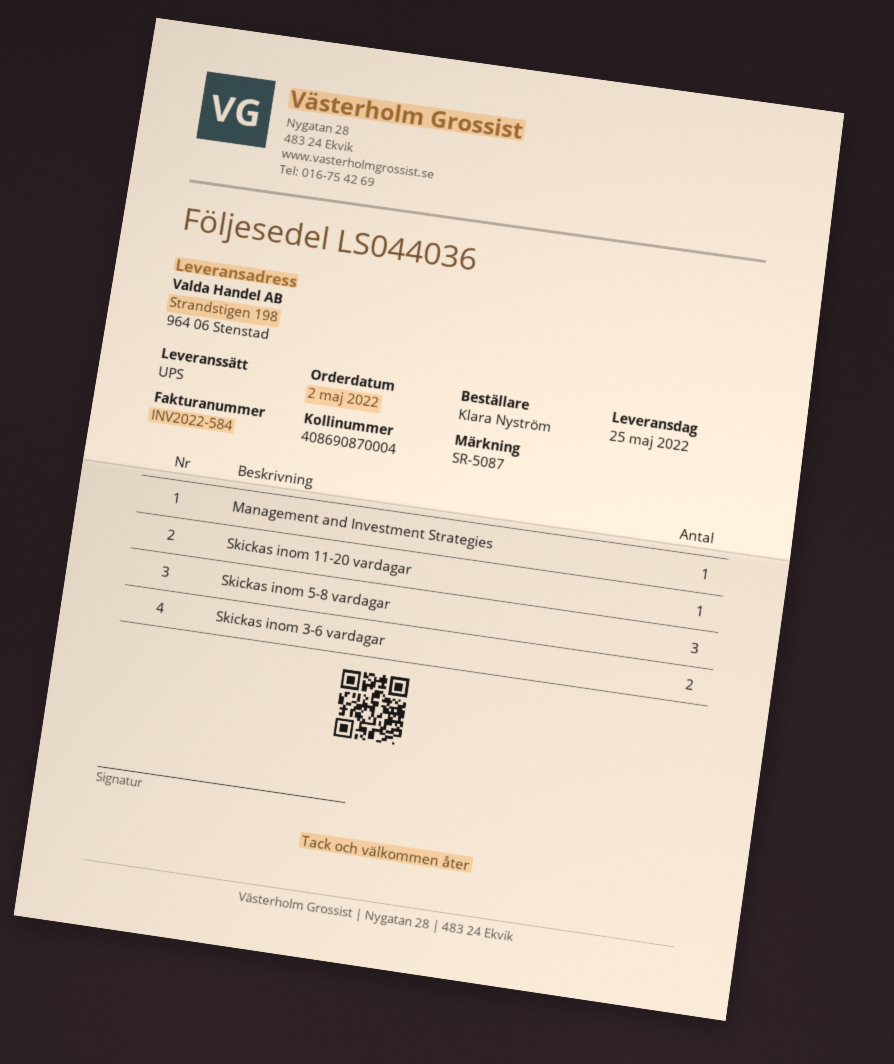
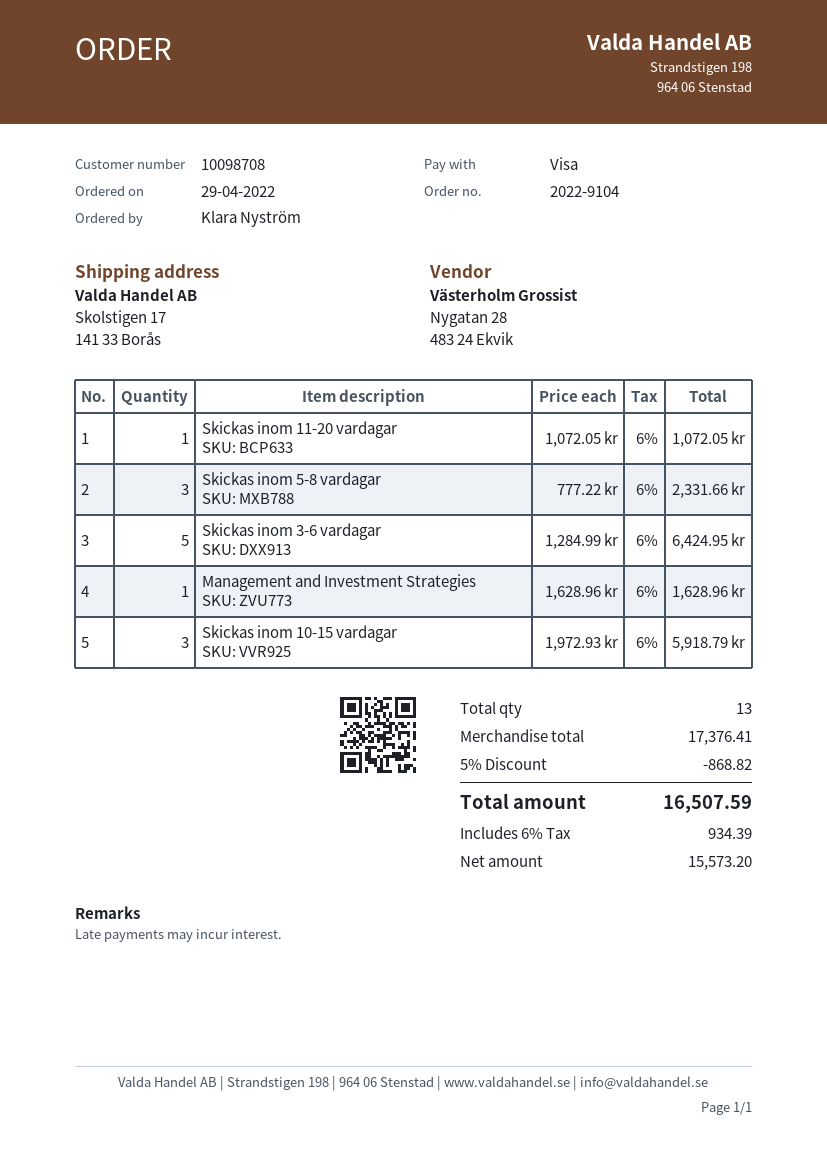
order date: 2022-05-02 -> 2022-04-29
ship to: Strandstigen 198, 964 06 Stenstad -> Skolstigen 17, 141 33 Borås
Skickas inom 3-6 vardagar: 2 -> 5
Skickas inom 10-15 vardagar: none -> 3

